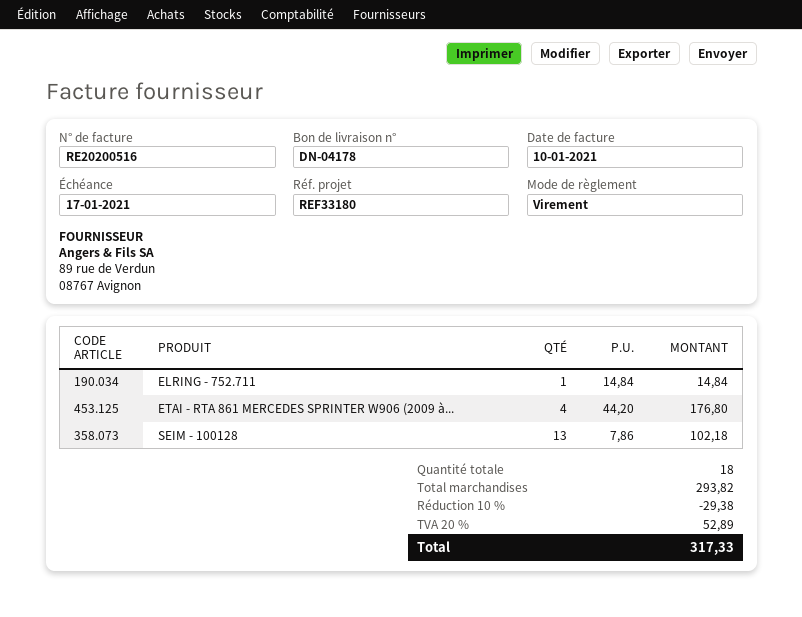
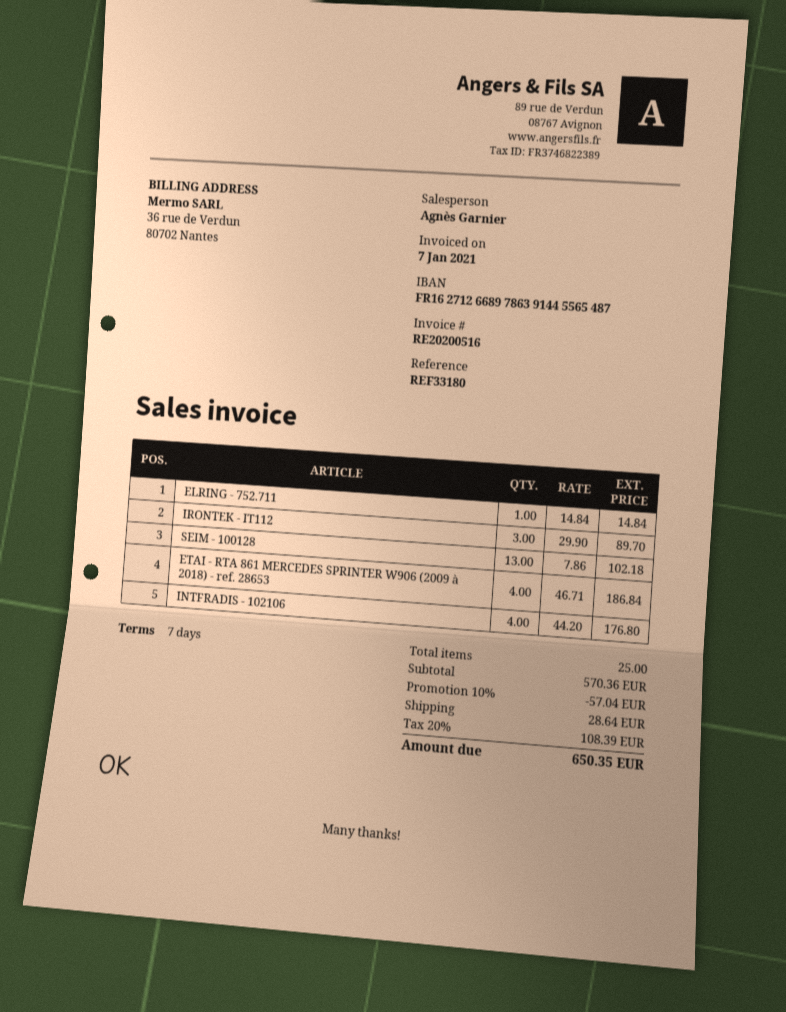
invoice date: 2021-01-10 -> 2021-01-07
ETAI - RTA 861 MERCEDES SPRINTER W906 (2009 à...: 4 x 44.20 = 176.80 -> 4 x 46.71 = 186.84
IRONTEK - IT112: none -> 3 x 29.90 = 89.70
INTFRADIS - 102106: none -> 4 x 44.20 = 176.80
total quantity: 18 -> 25
subtotal: 293.82 -> 570.36
discount: 10% = 29.38 -> 10% = 57.04
shipping: none -> 28.64
tax: 20% = 52.89 -> 20% = 108.39
total: 317.33 -> 650.35

